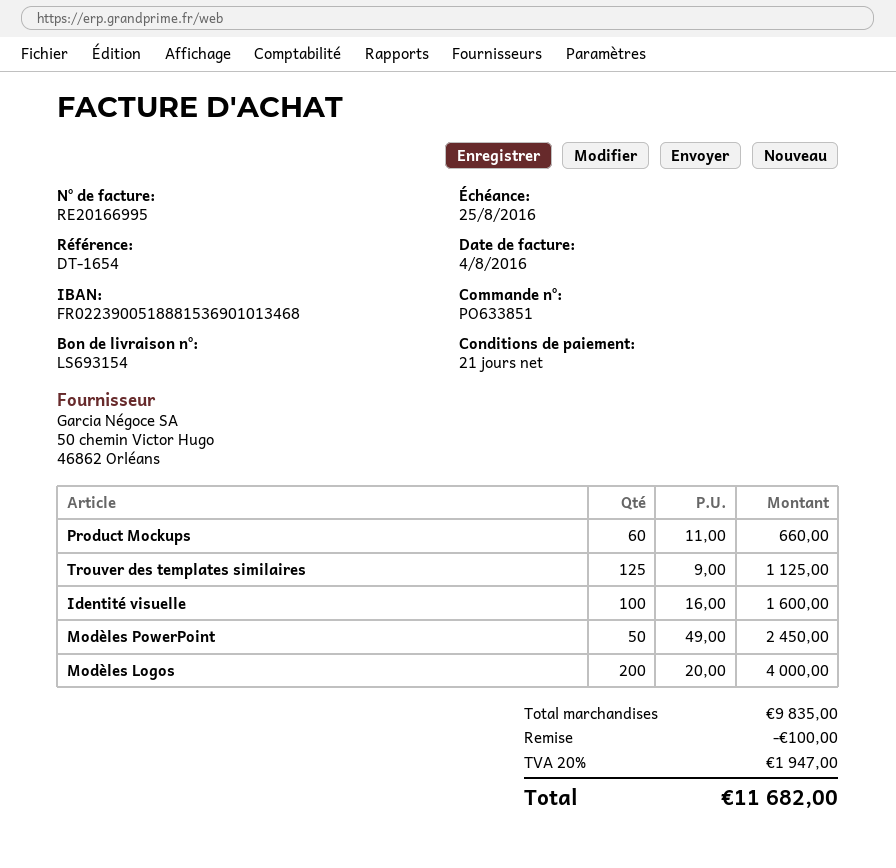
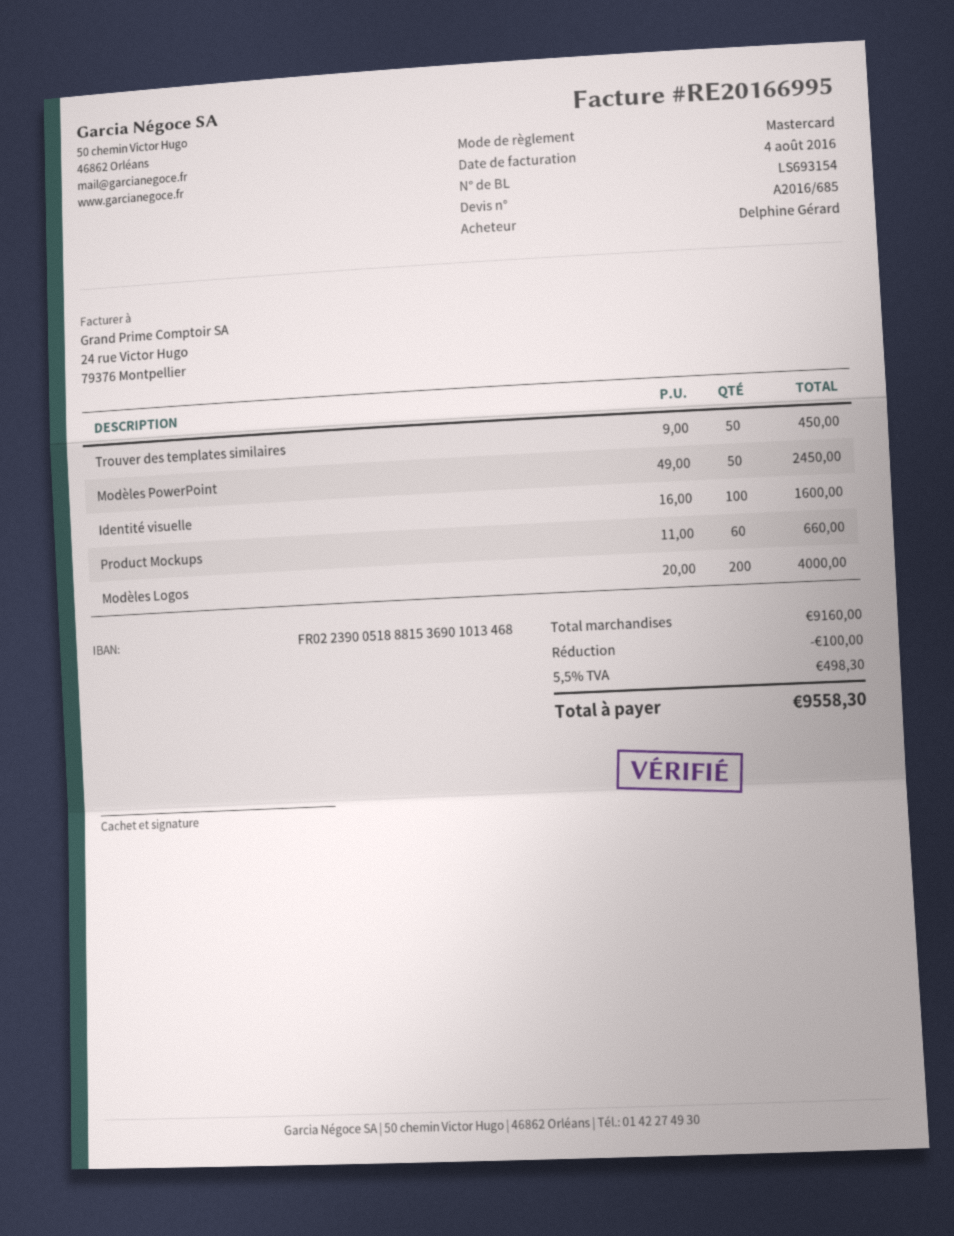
Trouver des templates similaires: 125 x 9.00 = 1125.00 -> 50 x 9.00 = 450.00
subtotal: 9835.00 -> 9160.00
tax: 20% = 1947.00 -> 5.5% = 498.30
total: 11682.00 -> 9558.30

